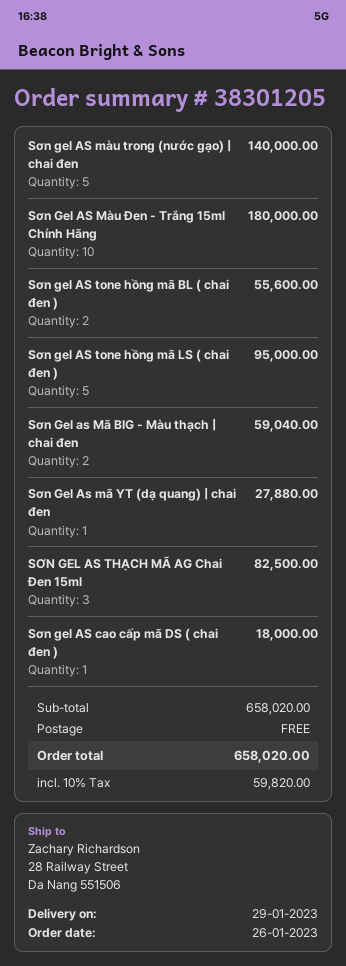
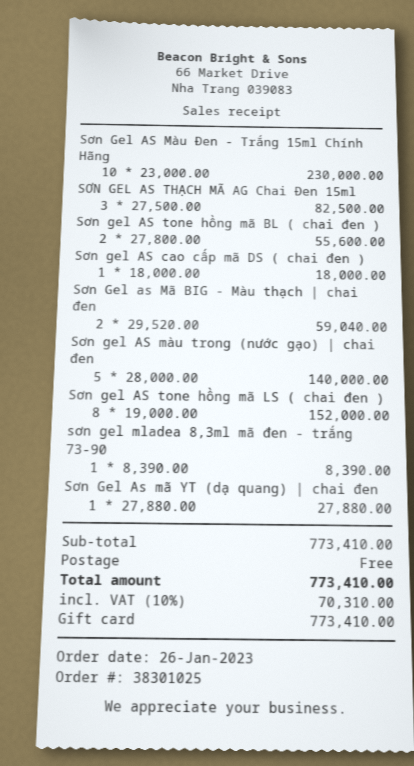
order number: 38301205 -> 38301025
Sơn Gel AS Màu Đen - Trắng 15ml Chính Hãng: 10 for 180000.00 -> 10 for 230000.00
Sơn gel AS tone hồng mã LS ( chai đen ): 5 for 95000.00 -> 8 for 152000.00
sơn gel mladea 8,3ml mã đen - trắng 73-90: none -> 1 for 8390.00
subtotal: 658020.00 -> 773410.00
tax: 10% = 59820.00 -> 10% = 70310.00
total: 658020.00 -> 773410.00

